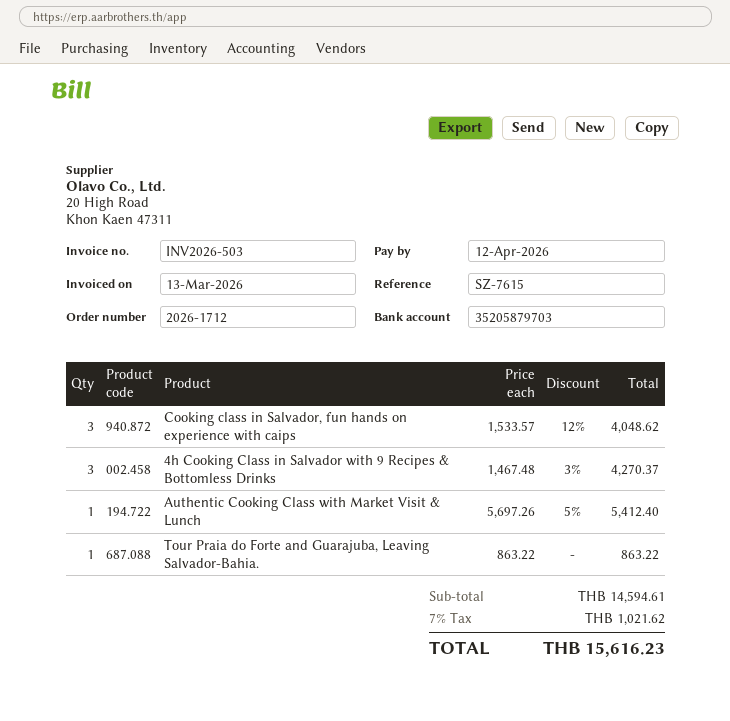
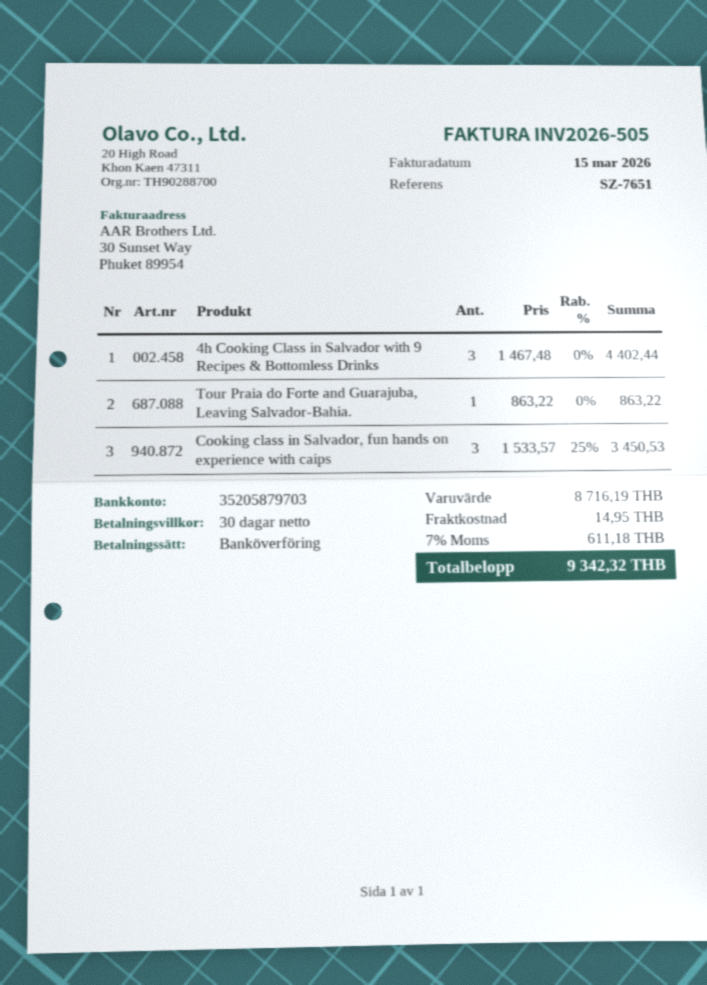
invoice number: INV2026-503 -> INV2026-505
invoice date: 2026-03-13 -> 2026-03-15
reference: SZ-7615 -> SZ-7651
Cooking class in Salvador, fun hands on experience with caips: 3 x 1533.57 - 12% = 4048.62 -> 3 x 1533.57 - 25% = 3450.53
4h Cooking Class in Salvador with 9 Recipes & Bottomless Drinks: 3 x 1467.48 - 3% = 4270.37 -> 3 x 1467.48 = 4402.44
Authentic Cooking Class with Market Visit & Lunch: 1 x 5697.26 - 5% = 5412.40 -> none
subtotal: 14594.61 -> 8716.19
shipping: none -> 14.95
tax: 7% = 1021.62 -> 7% = 611.18
total: 15616.23 -> 9342.32

